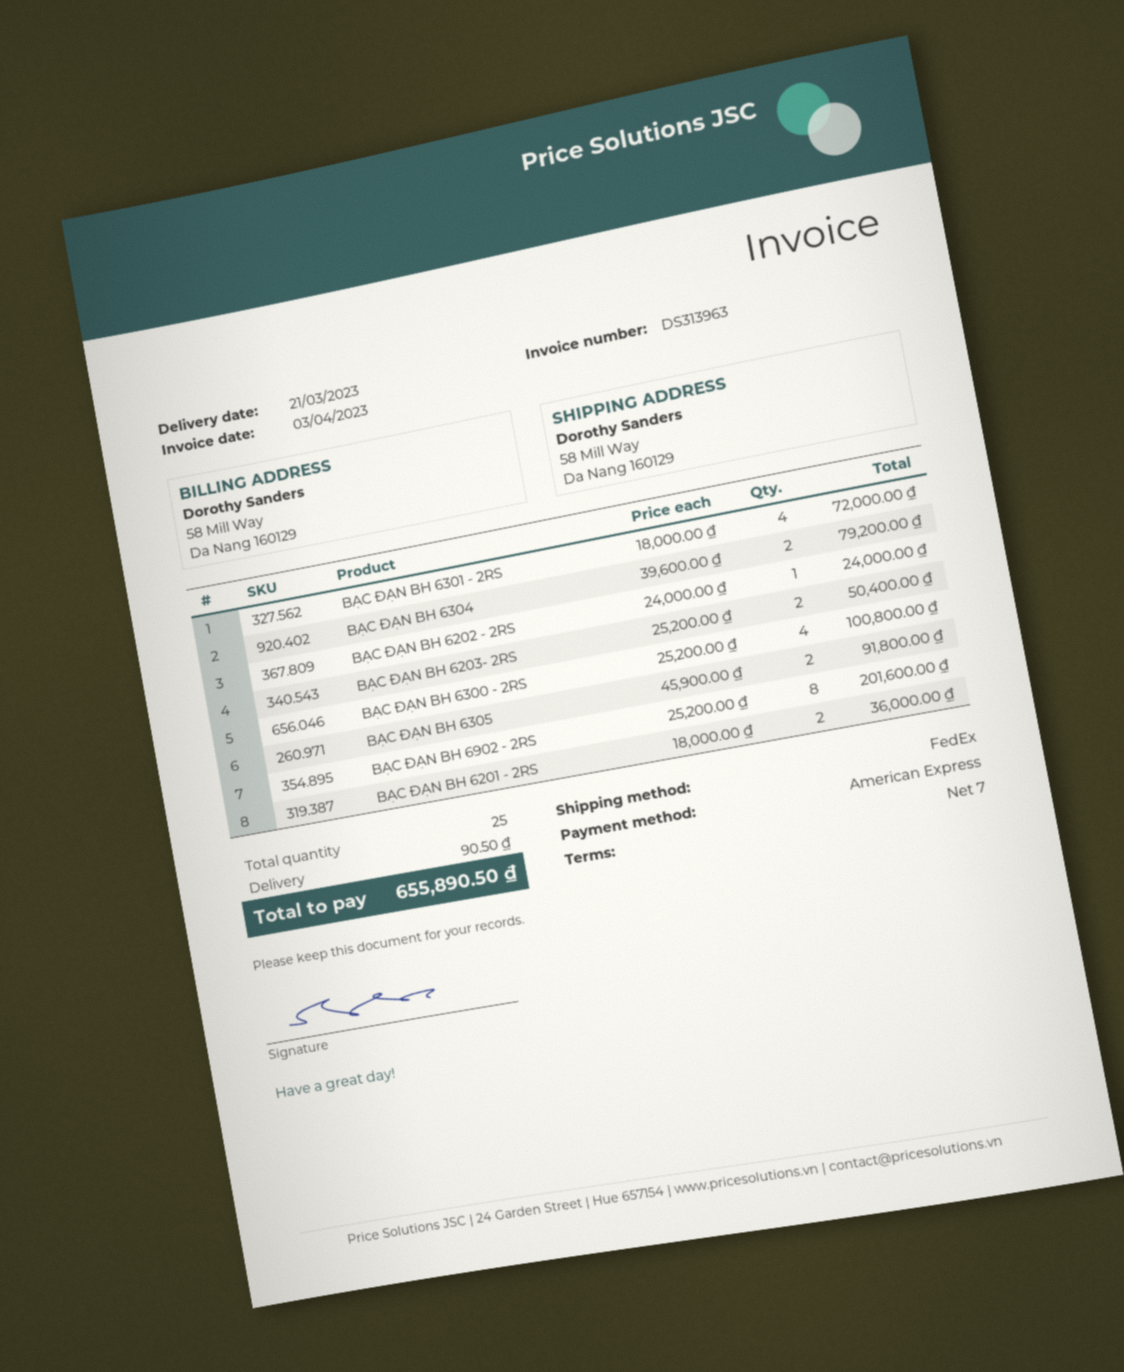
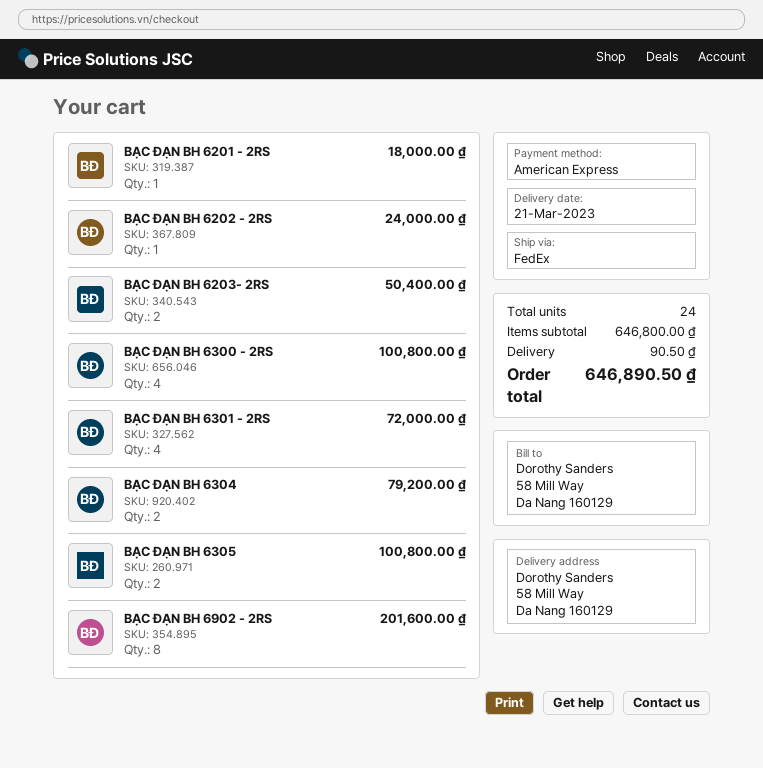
BẠC ĐẠN BH 6305: 2 for 91800.00 -> 2 for 100800.00
BẠC ĐẠN BH 6201 - 2RS: 2 for 36000.00 -> 1 for 18000.00
total quantity: 25 -> 24
total: 655890.50 -> 646890.50

